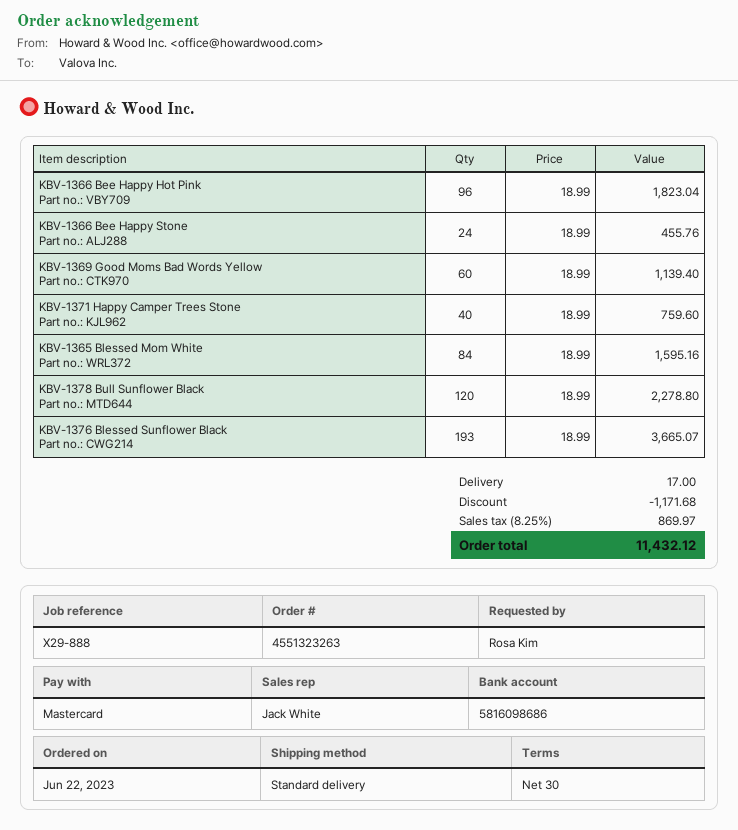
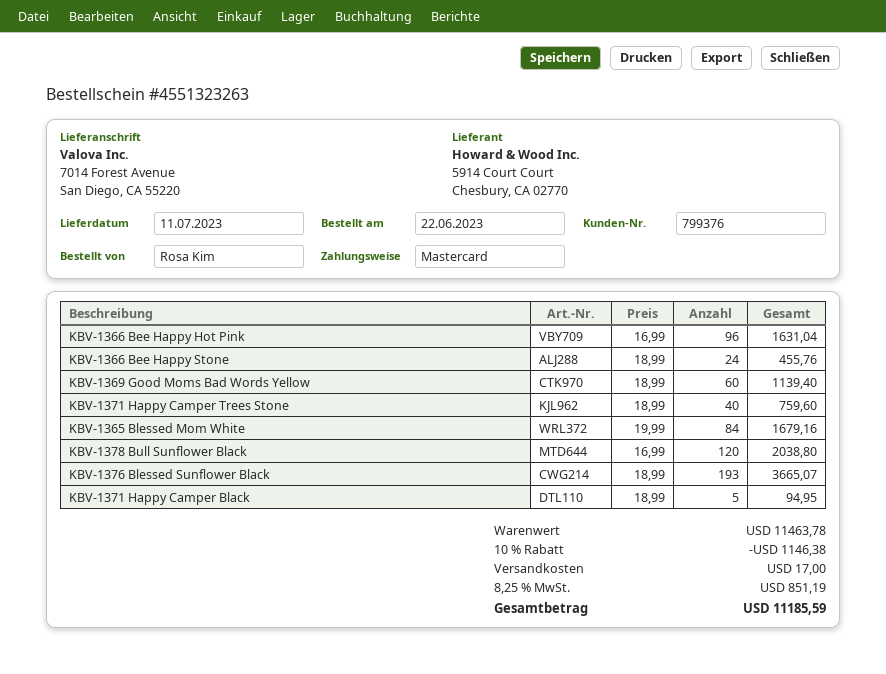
KBV-1366 Bee Happy Hot Pink: 96 x 18.99 = 1823.04 -> 96 x 16.99 = 1631.04
KBV-1365 Blessed Mom White: 84 x 18.99 = 1595.16 -> 84 x 19.99 = 1679.16
KBV-1378 Bull Sunflower Black: 120 x 18.99 = 2278.80 -> 120 x 16.99 = 2038.80
KBV-1371 Happy Camper Black: none -> 5 x 18.99 = 94.95
discount: 1171.68 -> 1146.38
tax: 8.25% = 869.97 -> 8.25% = 851.19
total: 11432.12 -> 11185.59

